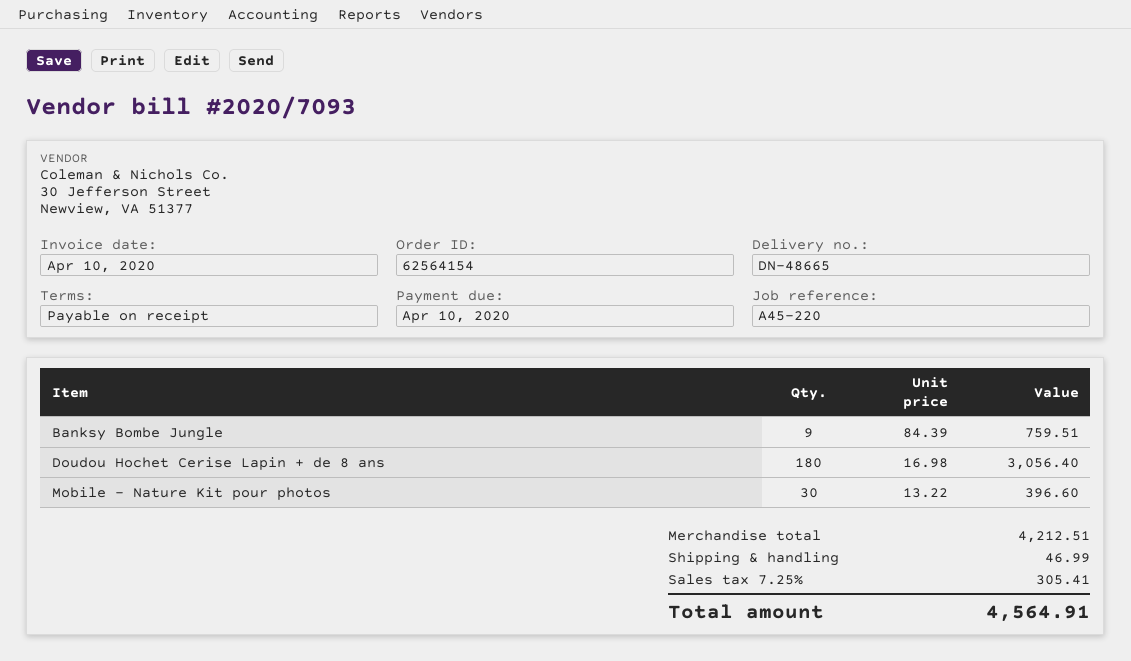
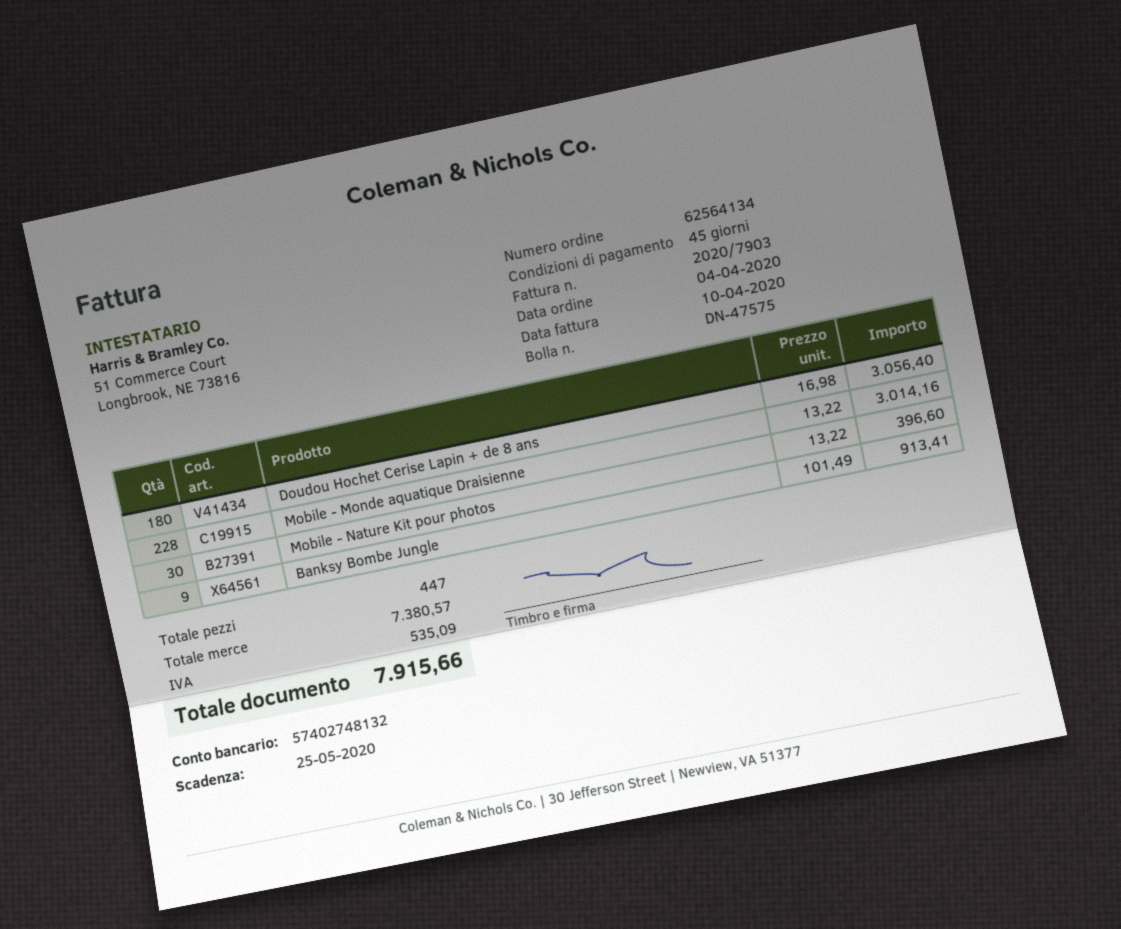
order number: 62564154 -> 62564134
delivery note number: DN-48665 -> DN-47575
invoice number: 2020/7093 -> 2020/7903
payment terms: on receipt -> 45 days
due date: 2020-04-10 -> 2020-05-25
Banksy Bombe Jungle: 9 x 84.39 = 759.51 -> 9 x 101.49 = 913.41
Mobile - Monde aquatique Draisienne: none -> 228 x 13.22 = 3014.16
subtotal: 4212.51 -> 7380.57
shipping: 46.99 -> none
tax: 305.41 -> 535.09
total: 4564.91 -> 7915.66

